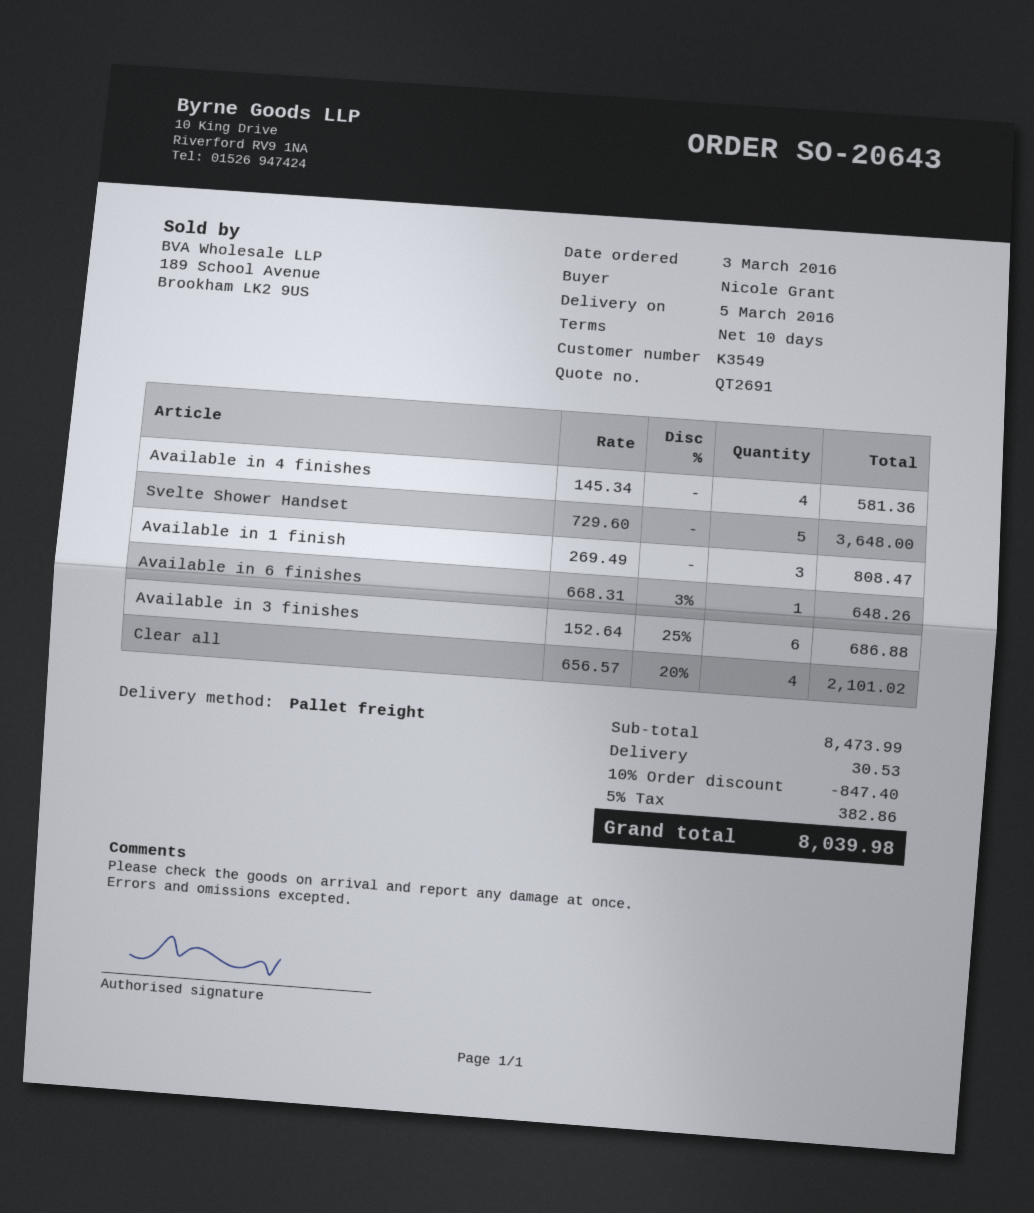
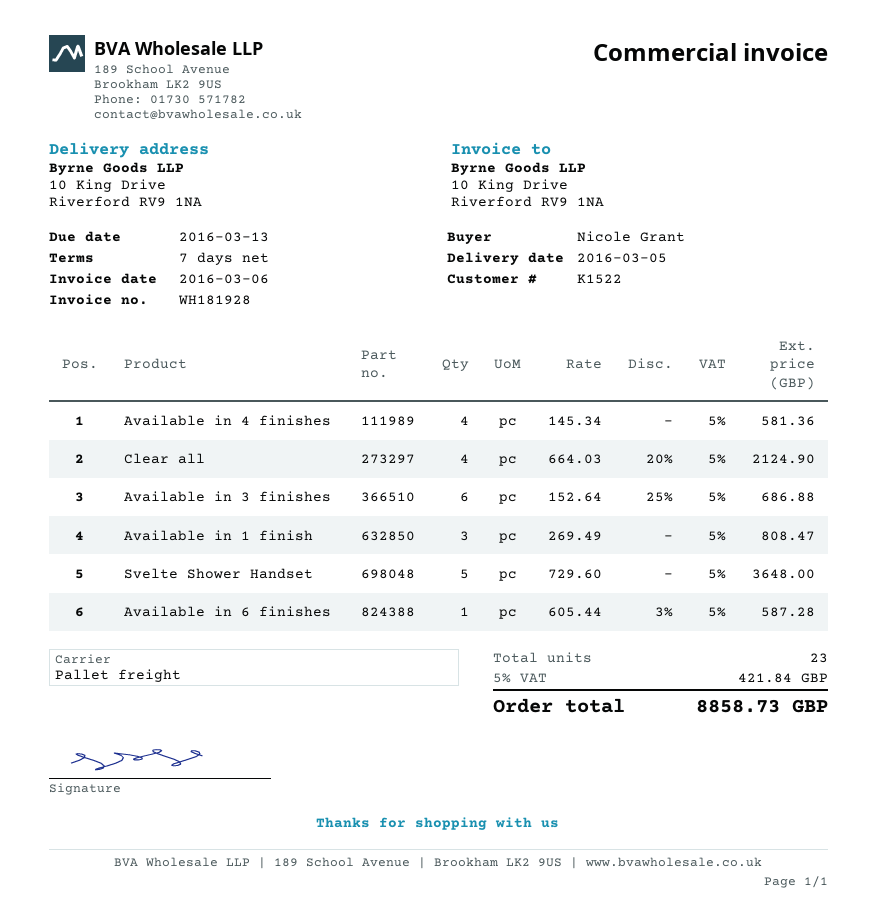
payment terms: 10 days -> 7 days
customer number: K3549 -> K1522
Available in 6 finishes: 1 x 668.31 - 3% = 648.26 -> 1 x 605.44 - 3% = 587.28
Clear all: 4 x 656.57 - 20% = 2101.02 -> 4 x 664.03 - 20% = 2124.90
discount: 10% = 847.40 -> none
shipping: 30.53 -> none
tax: 5% = 382.86 -> 5% = 421.84
total: 8039.98 -> 8858.73

